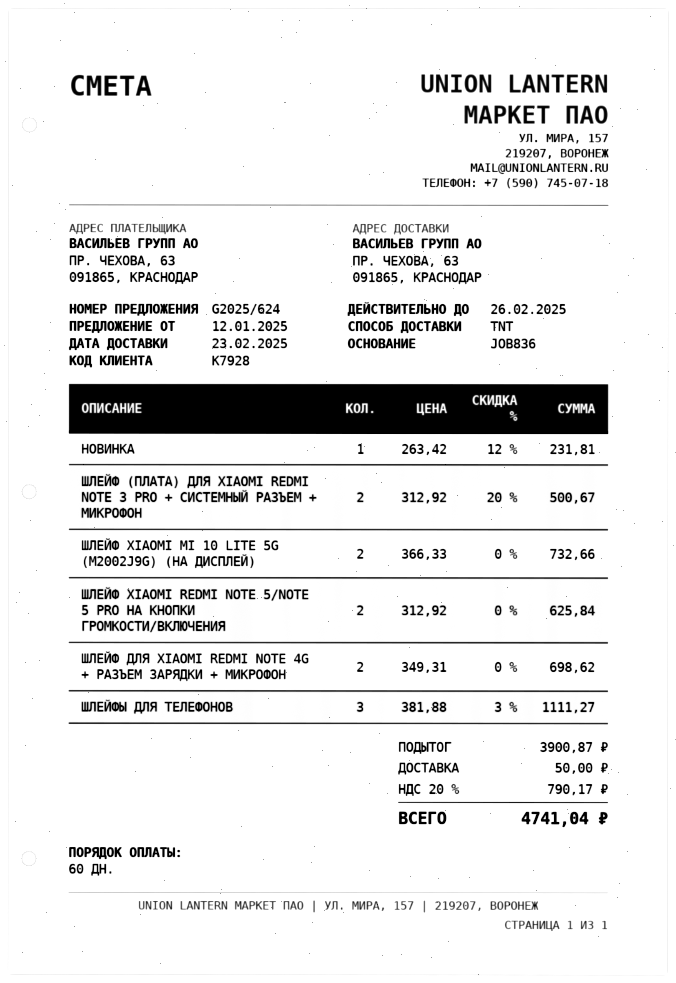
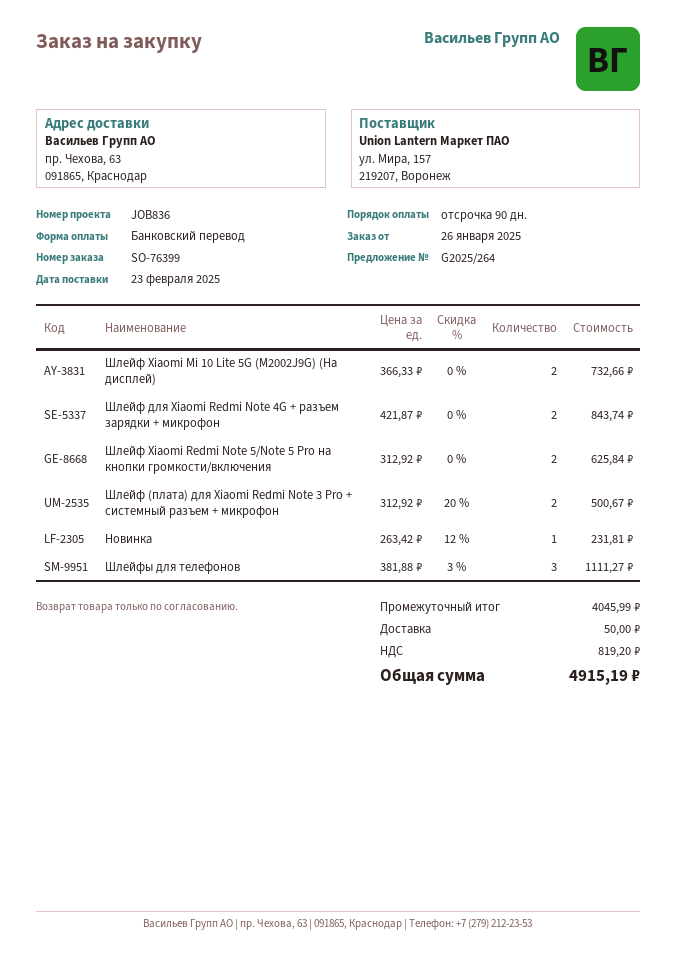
quote number: G2025/624 -> G2025/264
payment terms: 60 days -> 90 days
ШЛЕЙФ ДЛЯ XIAOMI REDMI NOTE 4G + РАЗЪЕМ ЗАРЯДКИ + МИКРОФОН: 2 x 349.31 = 698.62 -> 2 x 421.87 = 843.74
subtotal: 3900.87 -> 4045.99
tax: 790.17 -> 819.20
total: 4741.04 -> 4915.19

